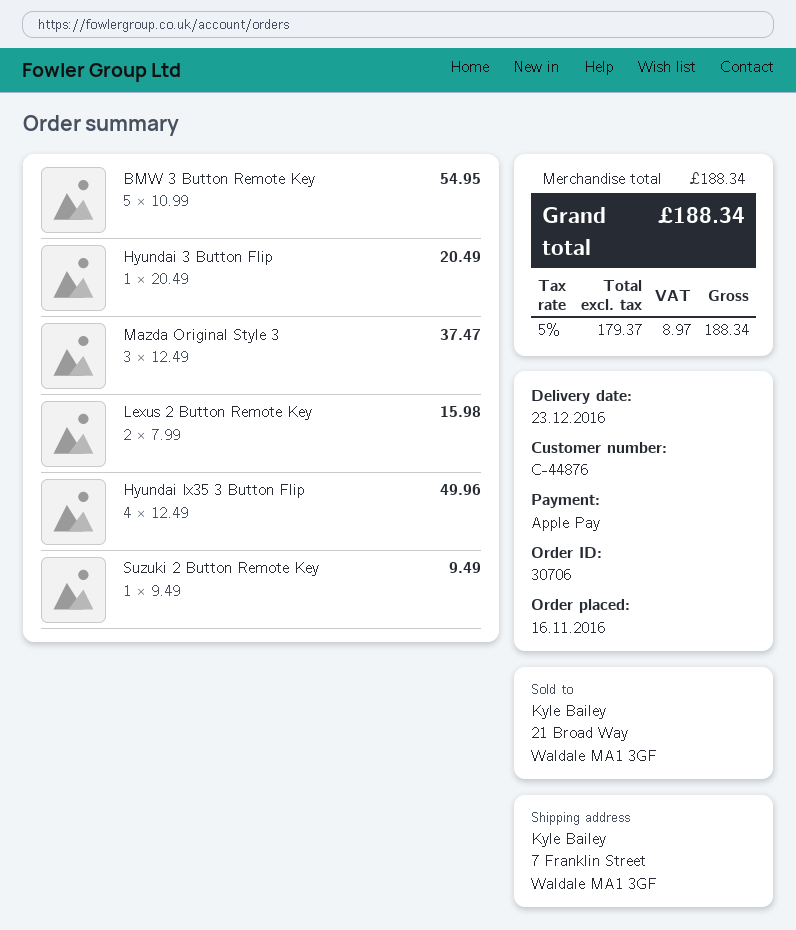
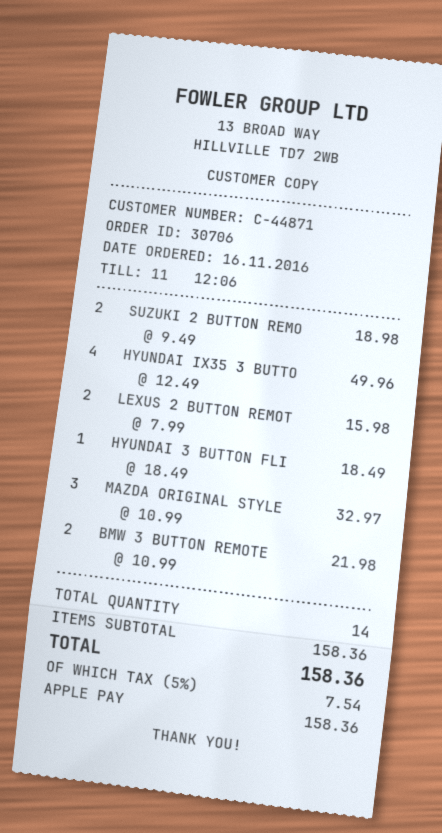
customer number: C-44876 -> C-44871
BMW 3 Button Remote Key: 5 x 10.99 = 54.95 -> 2 x 10.99 = 21.98
Hyundai 3 Button Flip: 1 x 20.49 = 20.49 -> 1 x 18.49 = 18.49
Mazda Original Style 3: 3 x 12.49 = 37.47 -> 3 x 10.99 = 32.97
Suzuki 2 Button Remote Key: 1 x 9.49 = 9.49 -> 2 x 9.49 = 18.98
subtotal: 188.34 -> 158.36
tax: 5% = 8.97 -> 5% = 7.54
total: 188.34 -> 158.36

